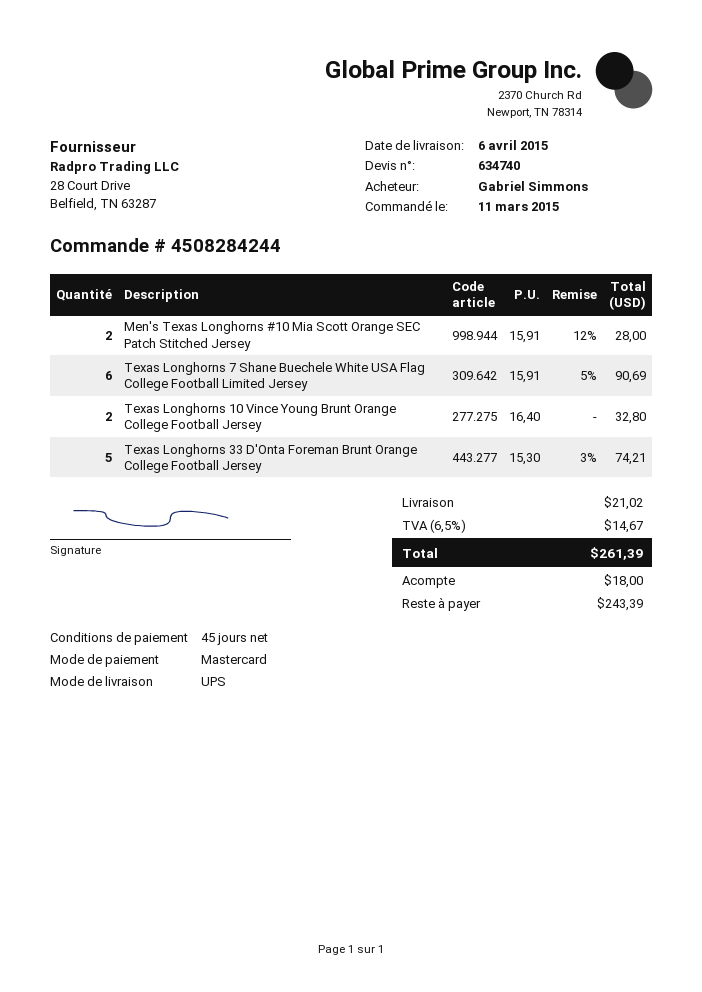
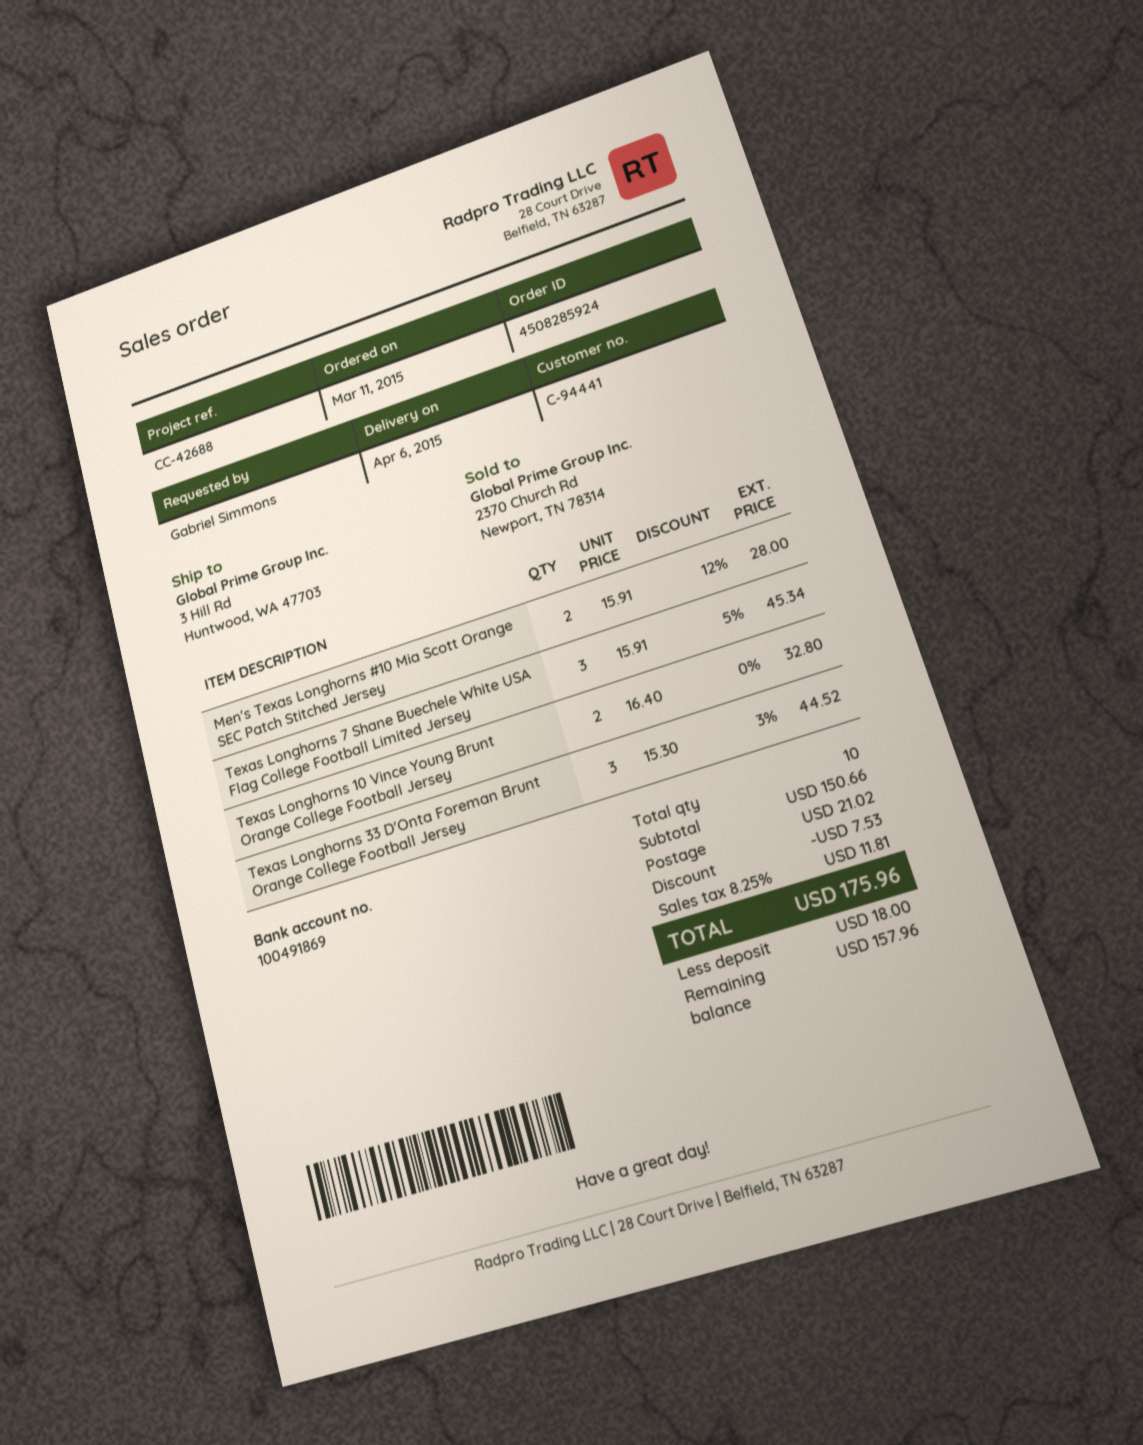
order number: 4508284244 -> 4508285924
Texas Longhorns 7 Shane Buechele White USA Flag College Football Limited Jersey: 6 x 15.91 - 5% = 90.69 -> 3 x 15.91 - 5% = 45.34
Texas Longhorns 33 D'Onta Foreman Brunt Orange College Football Jersey: 5 x 15.30 - 3% = 74.21 -> 3 x 15.30 - 3% = 44.52
discount: none -> 7.53
tax: 6.5% = 14.67 -> 8.25% = 11.81
total: 261.39 -> 175.96
balance: 243.39 -> 157.96

